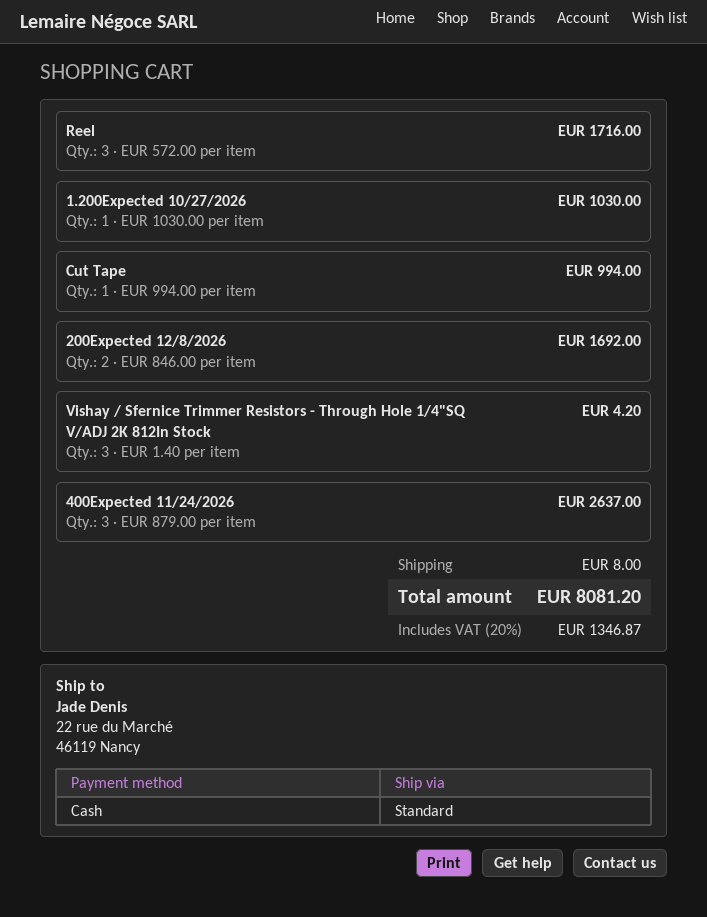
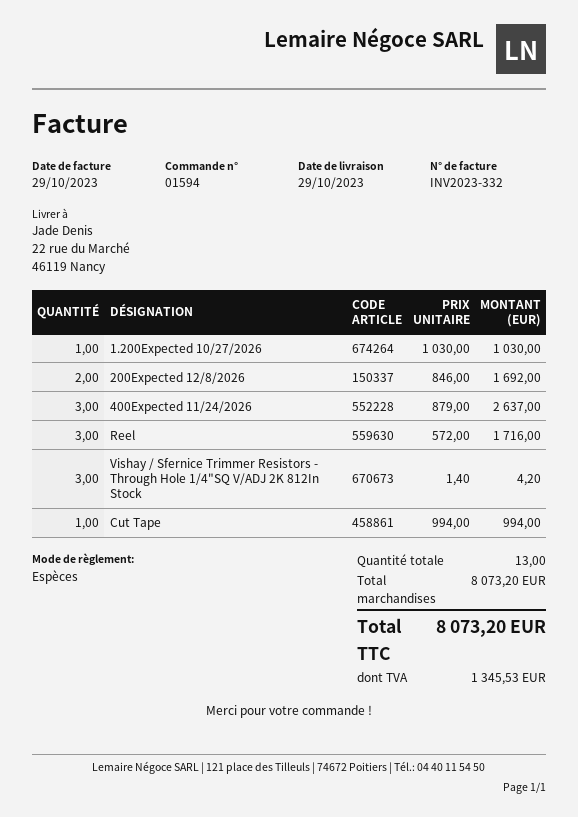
shipping: 8.00 -> none
tax: 1346.87 -> 1345.53
total: 8081.20 -> 8073.20

